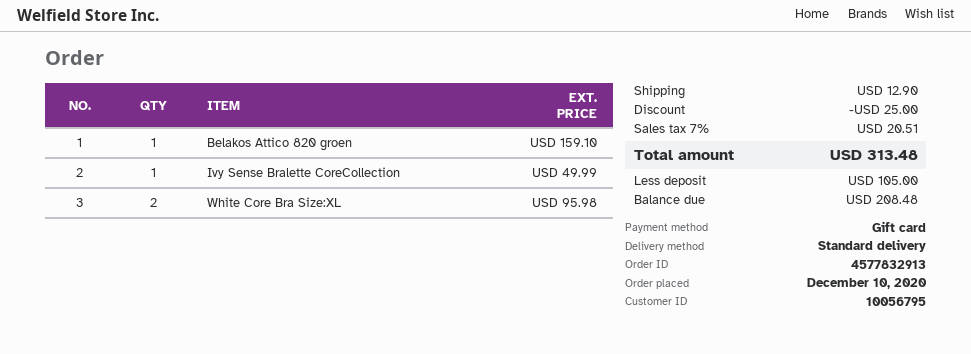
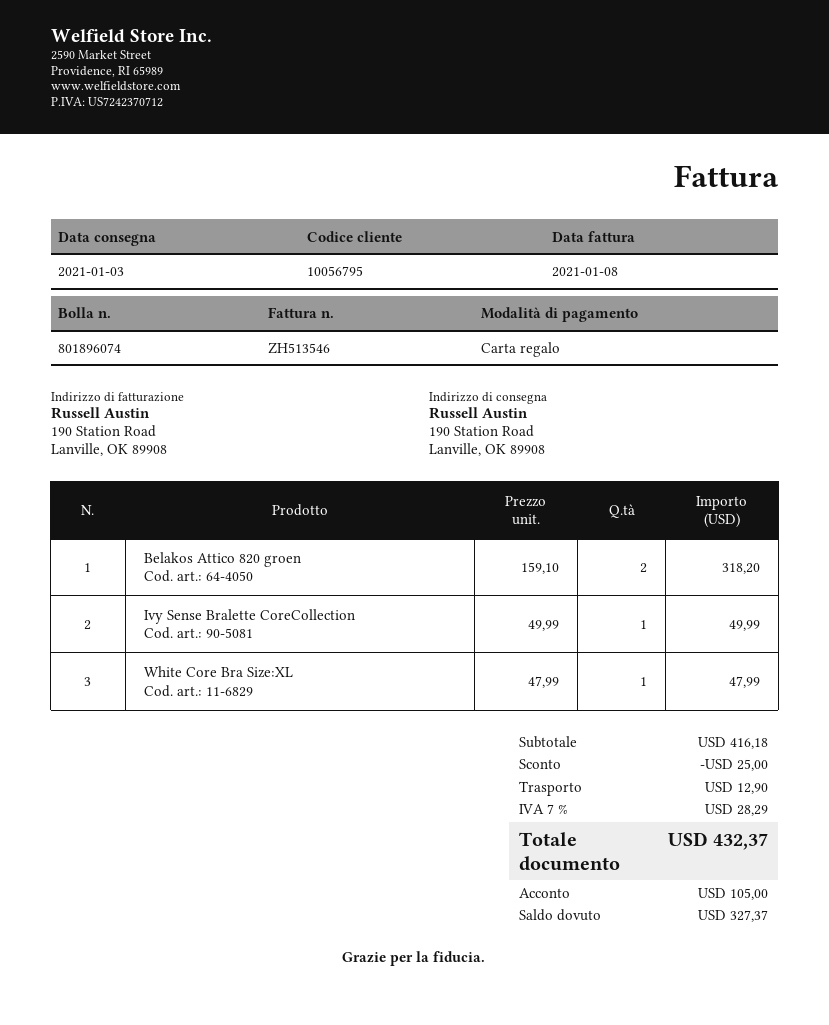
Belakos Attico 820 groen: 1 for 159.10 -> 2 for 318.20
White Core Bra Size:XL: 2 for 95.98 -> 1 for 47.99
tax: 7% = 20.51 -> 7% = 28.29
total: 313.48 -> 432.37
balance: 208.48 -> 327.37

